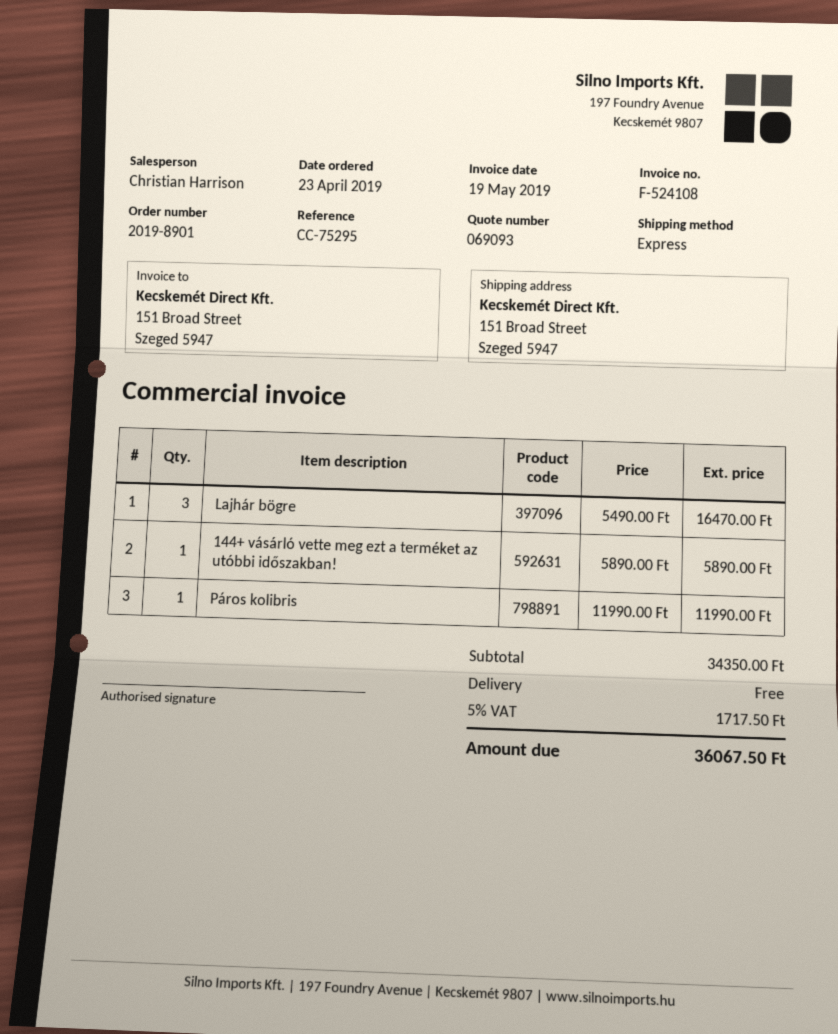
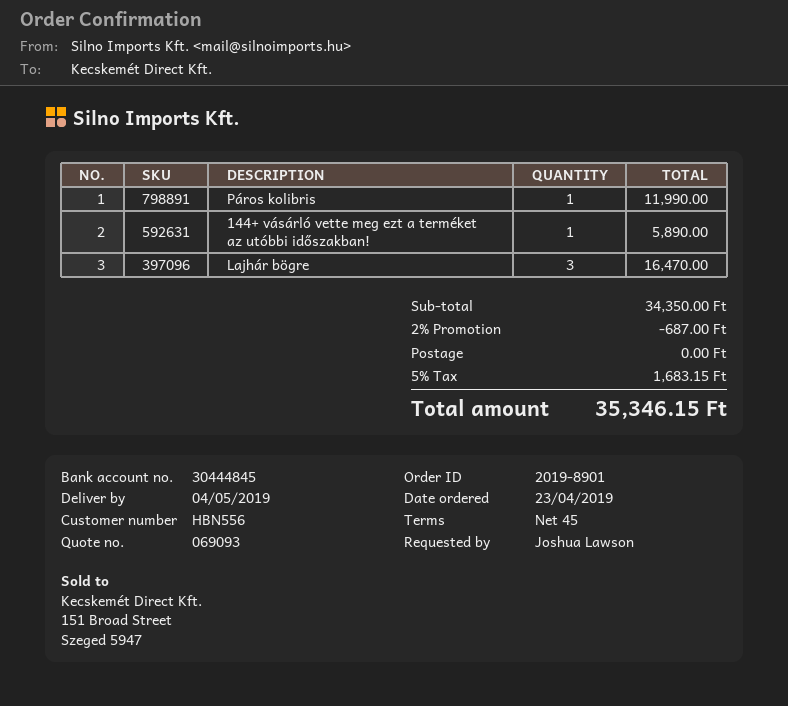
discount: none -> 2% = 687.00
tax: 5% = 1717.50 -> 5% = 1683.15
total: 36067.50 -> 35346.15

